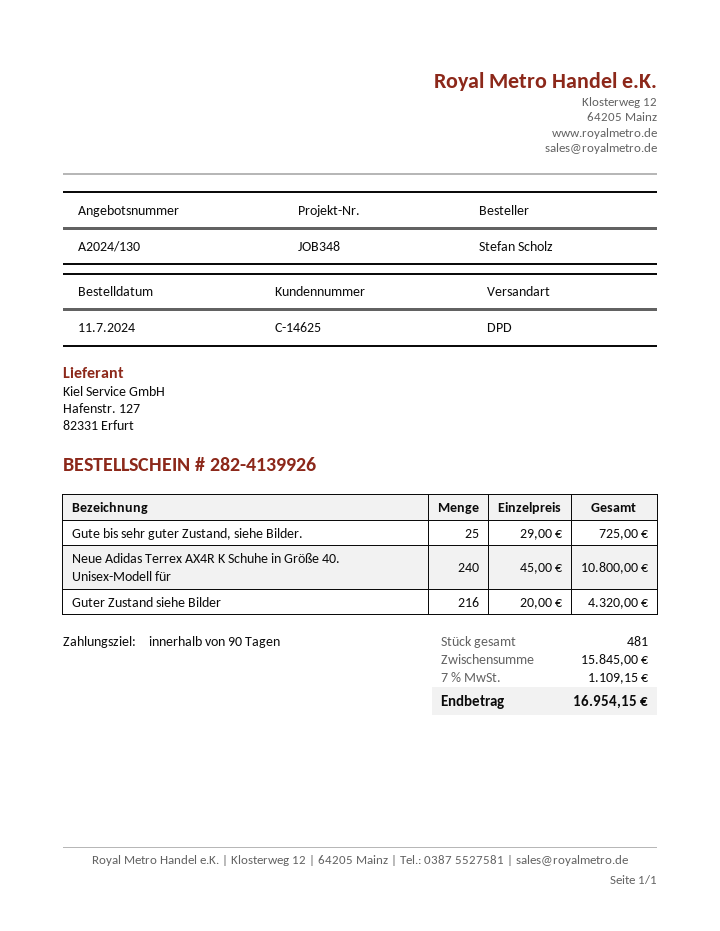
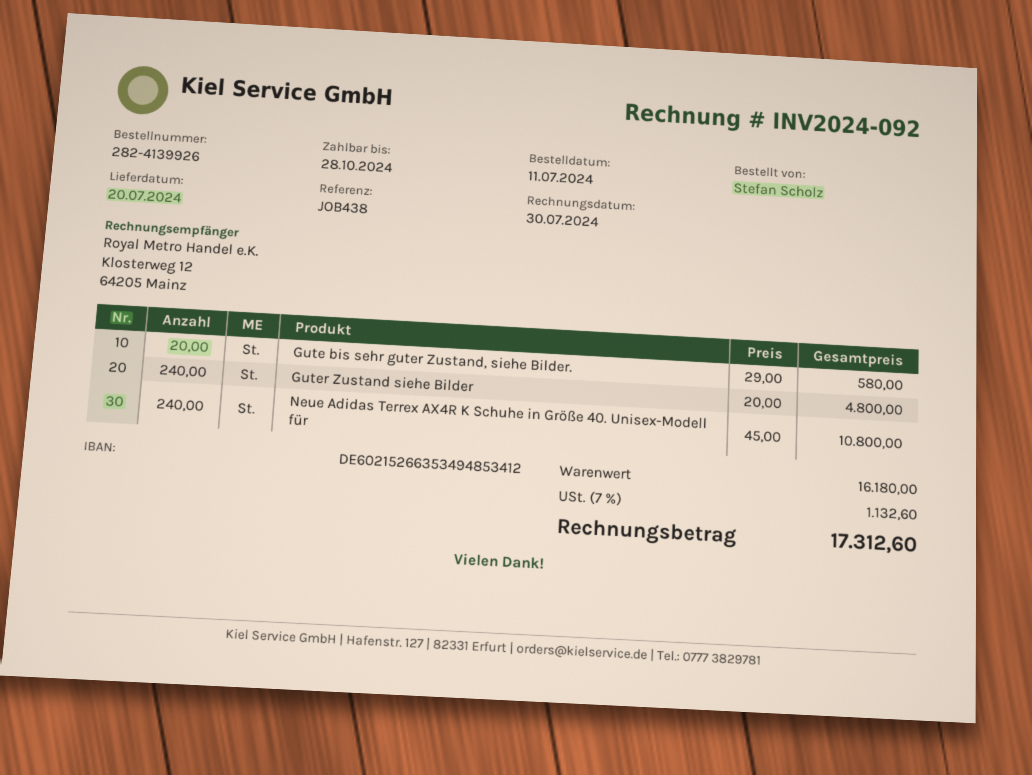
reference: JOB348 -> JOB438
Gute bis sehr guter Zustand, siehe Bilder.: 25 x 29.00 = 725.00 -> 20 x 29.00 = 580.00
Guter Zustand siehe Bilder: 216 x 20.00 = 4320.00 -> 240 x 20.00 = 4800.00
subtotal: 15845.00 -> 16180.00
tax: 7% = 1109.15 -> 7% = 1132.60
total: 16954.15 -> 17312.60

